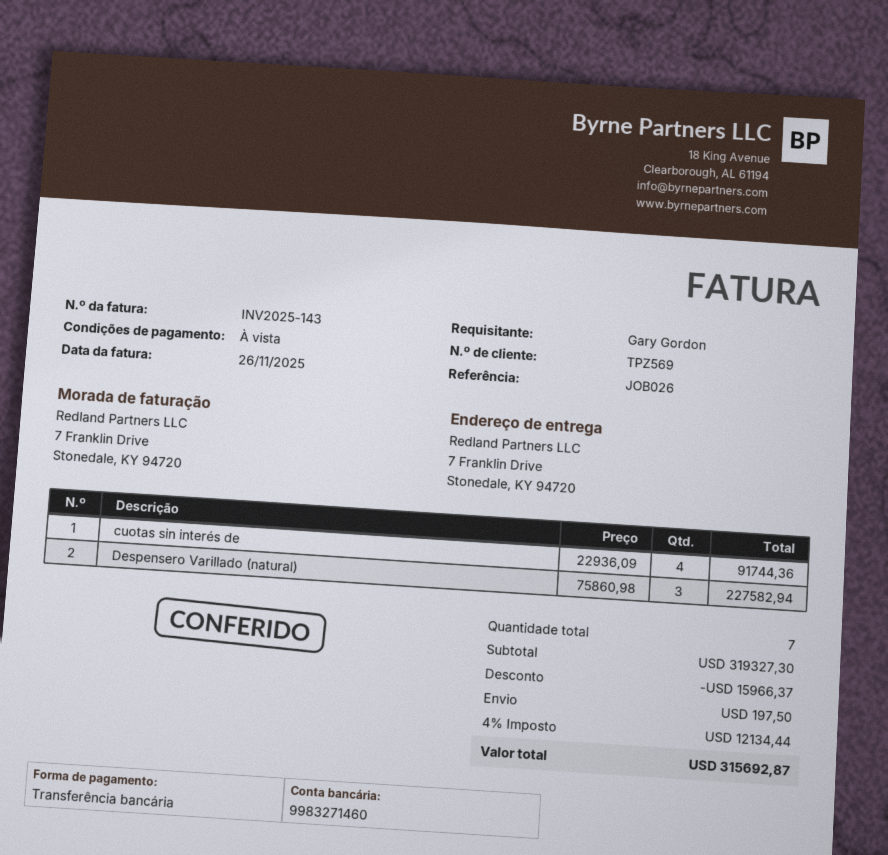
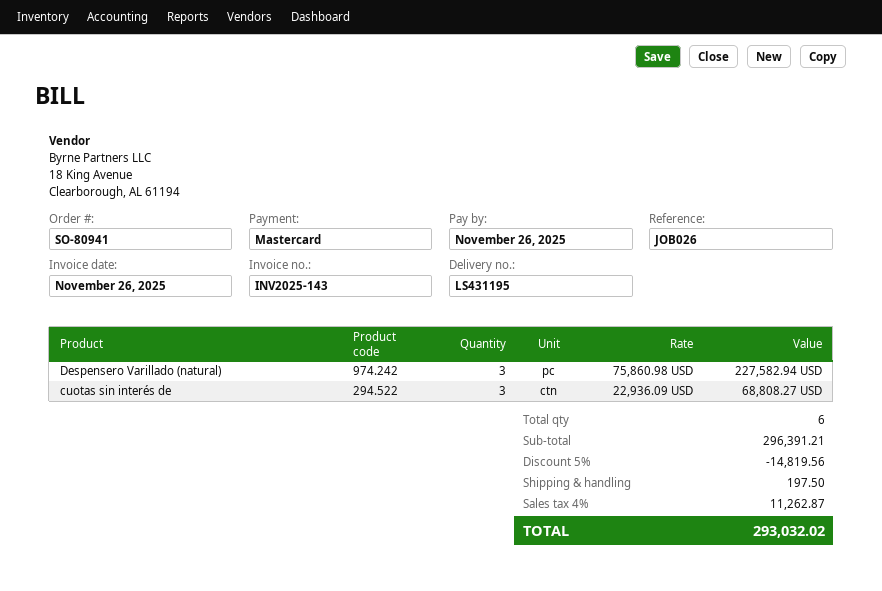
payment method: bank transfer -> Mastercard
cuotas sin interés de: 4 x 22936.09 = 91744.36 -> 3 x 22936.09 = 68808.27
total quantity: 7 -> 6
subtotal: 319327.30 -> 296391.21
discount: 15966.37 -> 14819.56
tax: 4% = 12134.44 -> 4% = 11262.87
total: 315692.87 -> 293032.02

